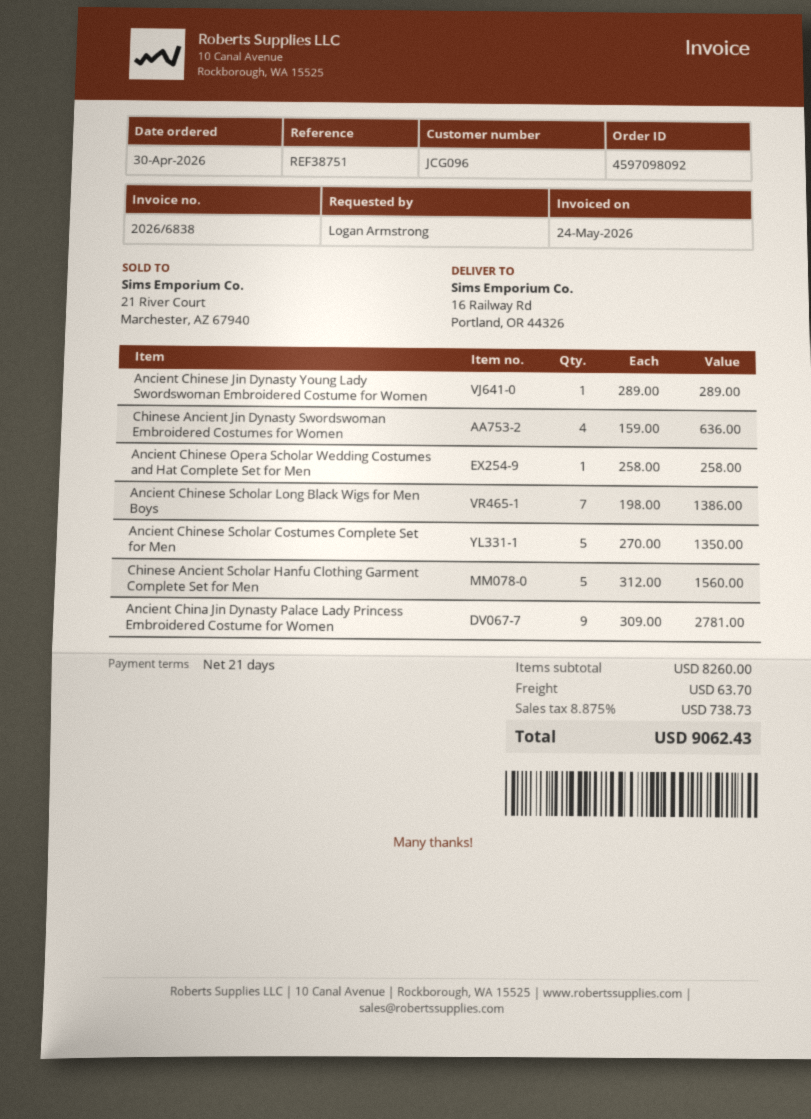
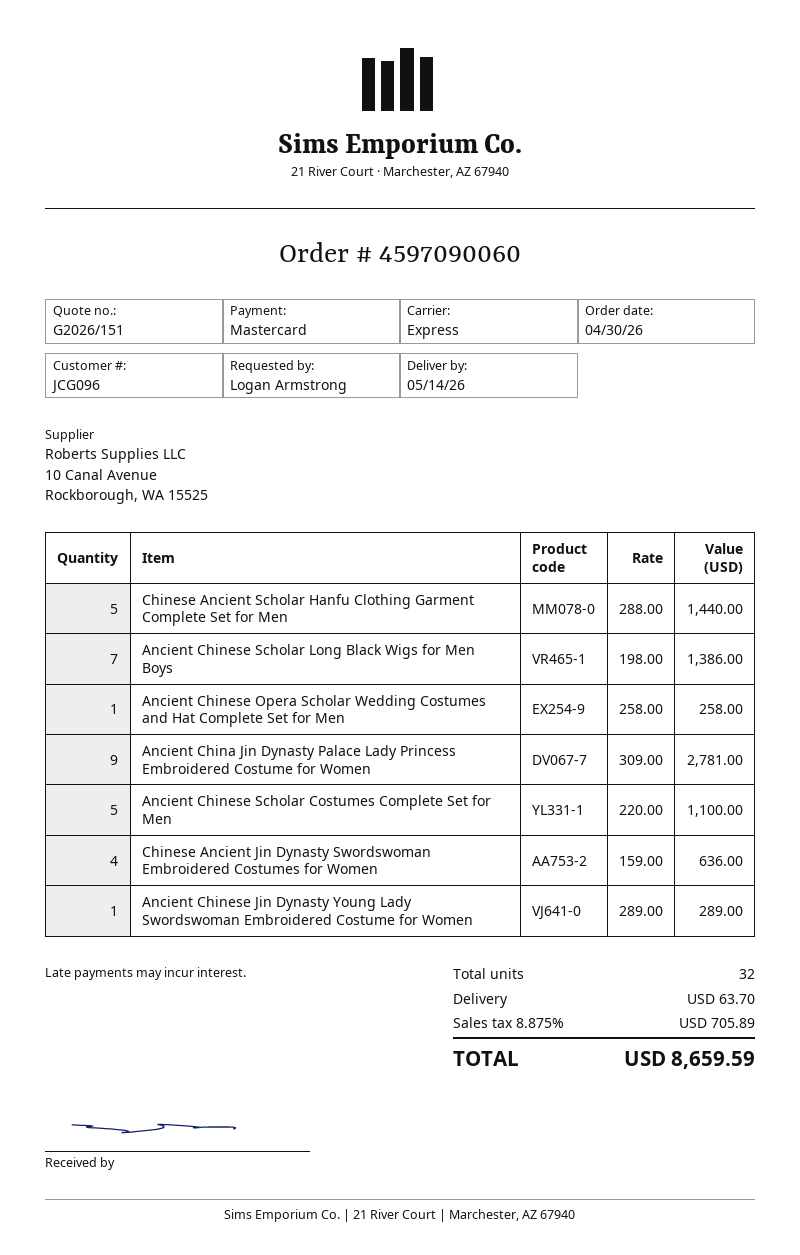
order number: 4597098092 -> 4597090060
Ancient Chinese Scholar Costumes Complete Set for Men: 5 x 270.00 = 1350.00 -> 5 x 220.00 = 1100.00
Chinese Ancient Scholar Hanfu Clothing Garment Complete Set for Men: 5 x 312.00 = 1560.00 -> 5 x 288.00 = 1440.00
tax: 8.875% = 738.73 -> 8.875% = 705.89
total: 9062.43 -> 8659.59

